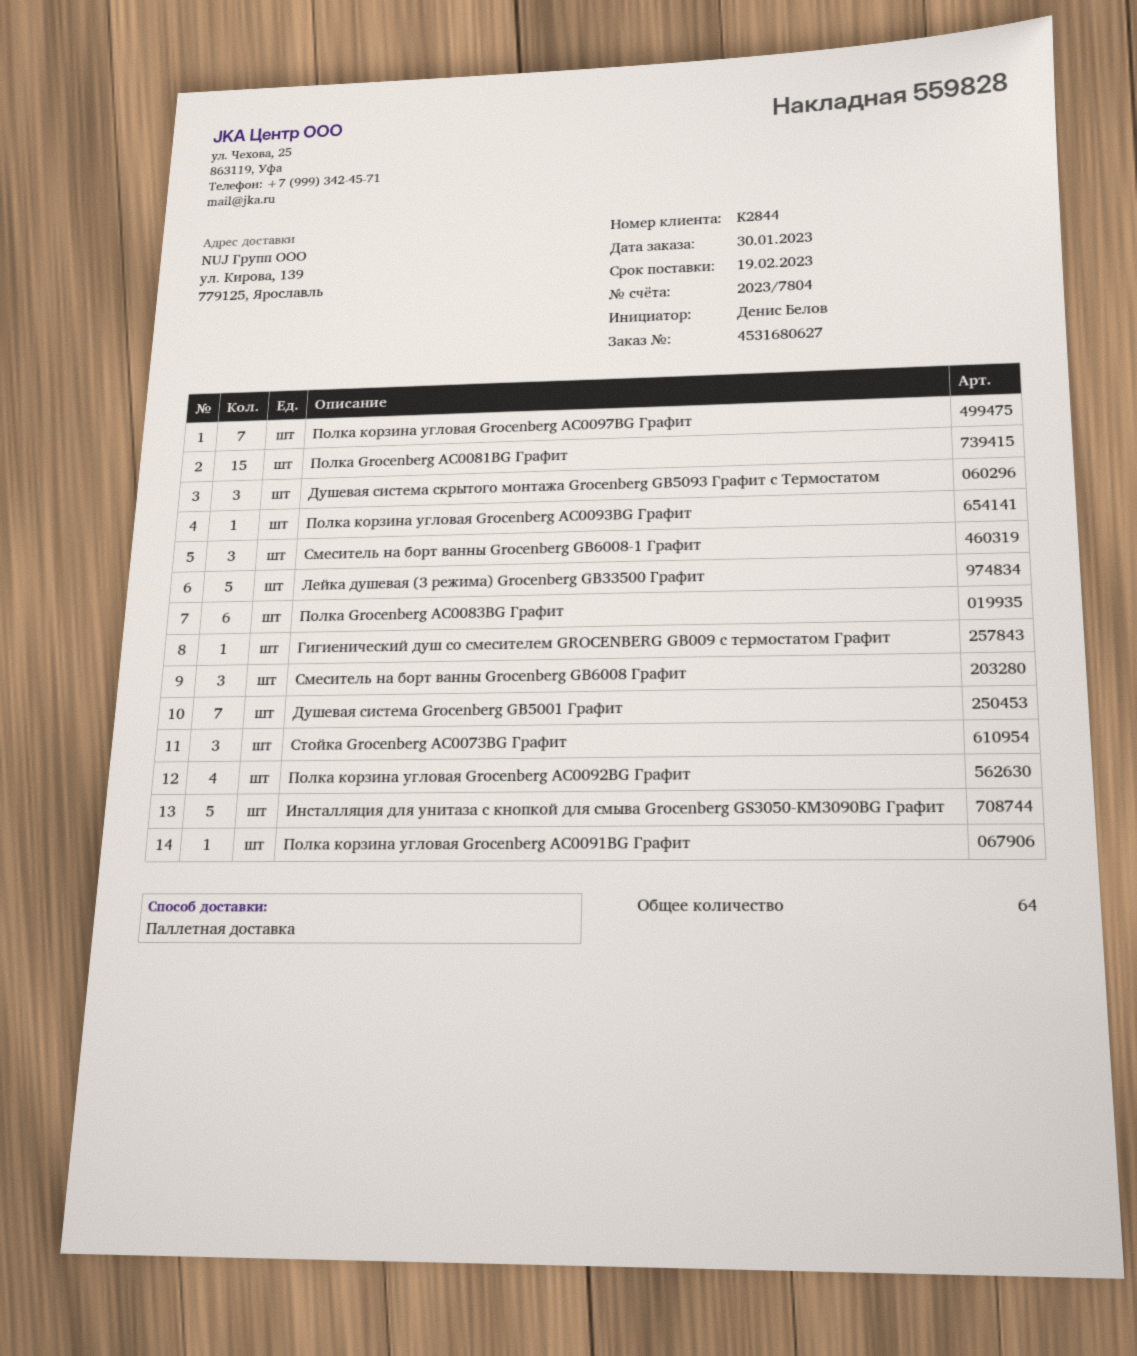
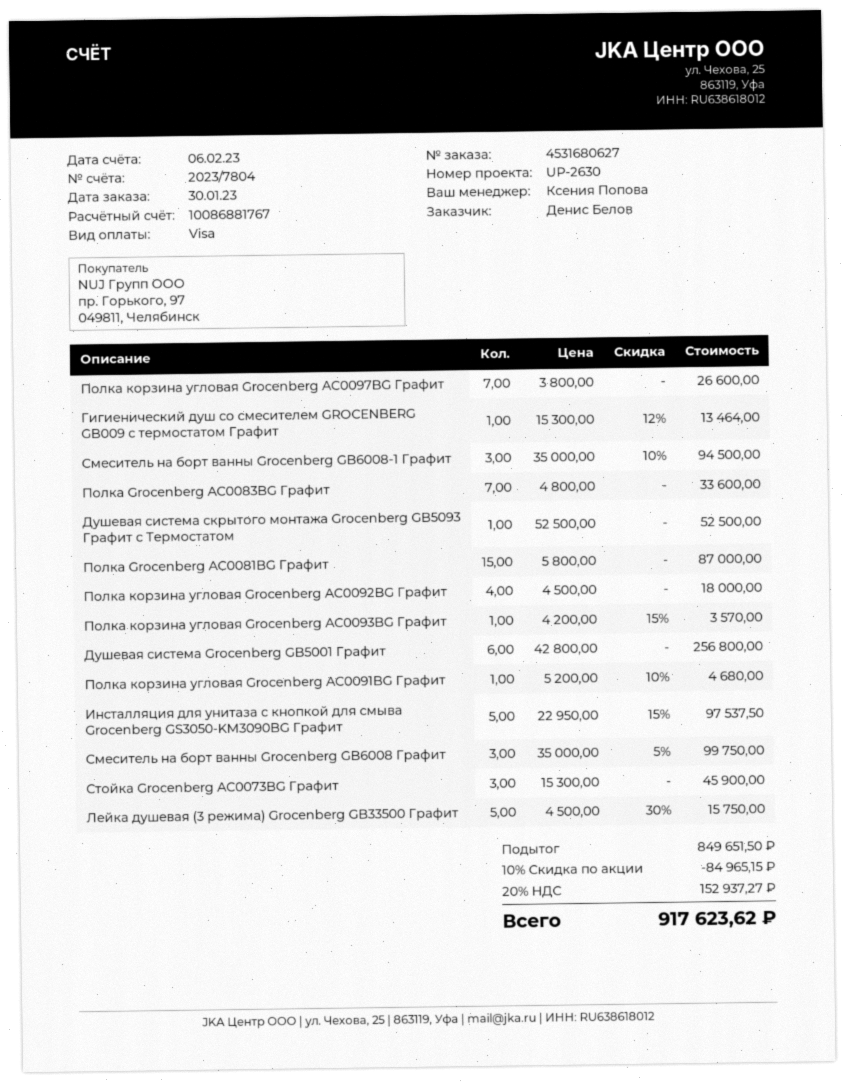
Душевая система скрытого монтажа Grocenberg GB5093 Графит с Термостатом: 3 -> 1
Полка Grocenberg AC0083BG Графит: 6 -> 7
Душевая система Grocenberg GB5001 Графит: 7 -> 6

